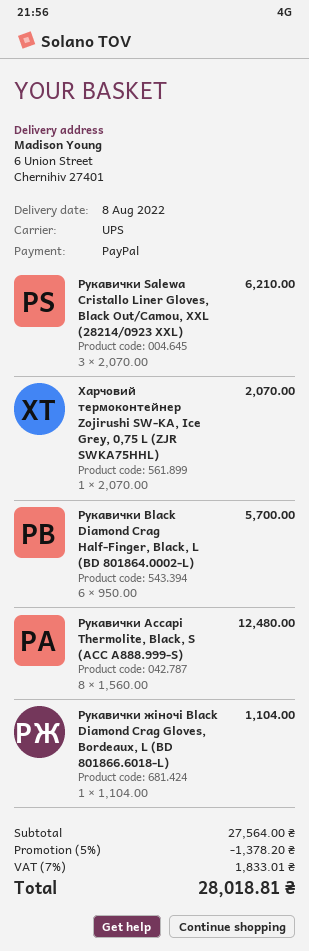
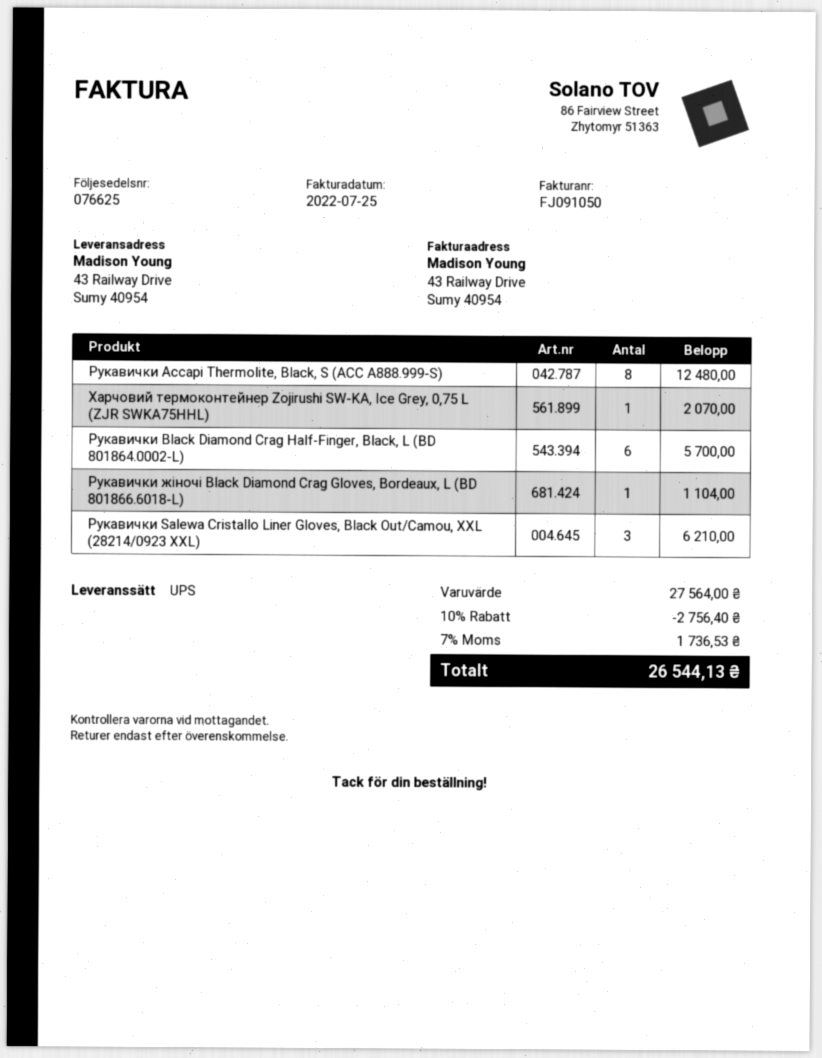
ship to: 6 Union Street, Chernihiv 27401 -> 43 Railway Drive, Sumy 40954
discount: 5% = 1378.20 -> 10% = 2756.40
tax: 7% = 1833.01 -> 7% = 1736.53
total: 28018.81 -> 26544.13

